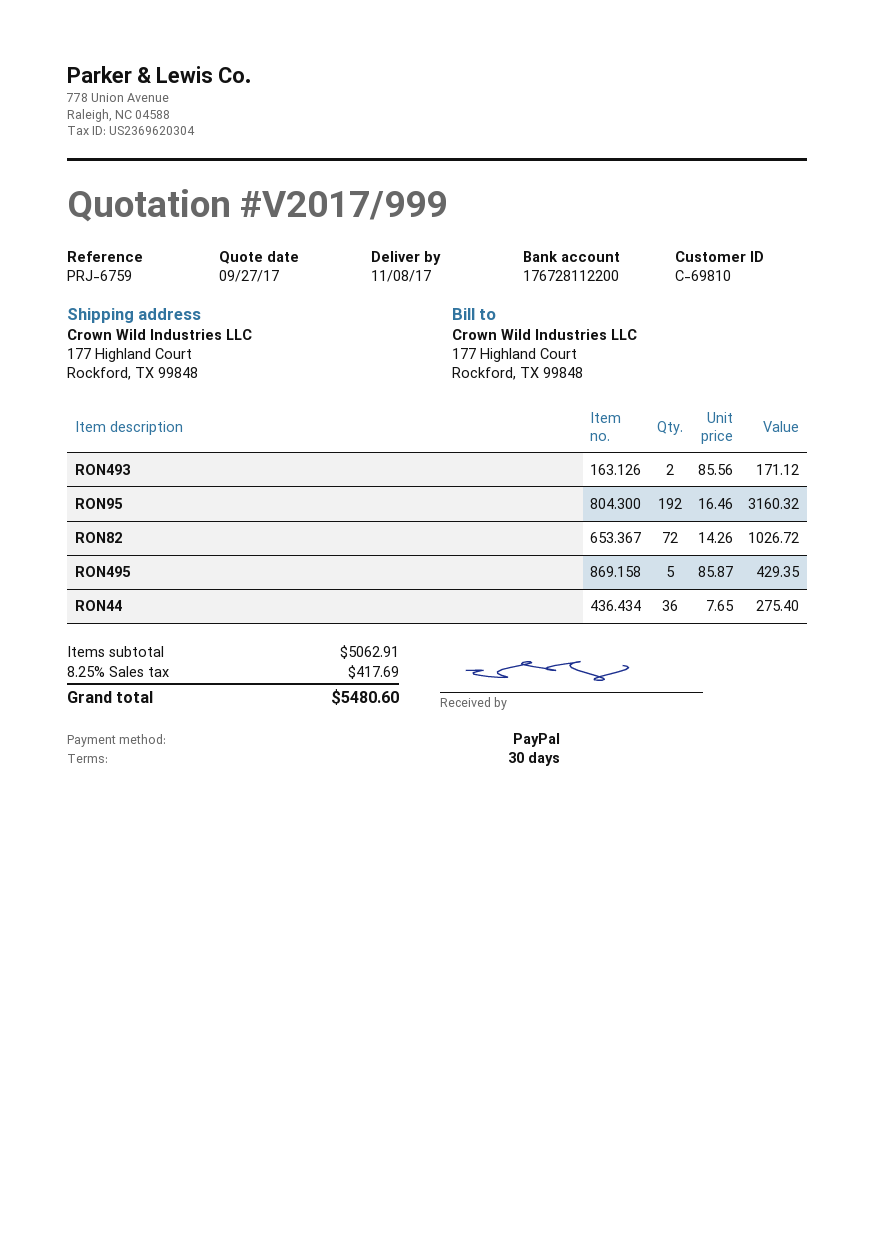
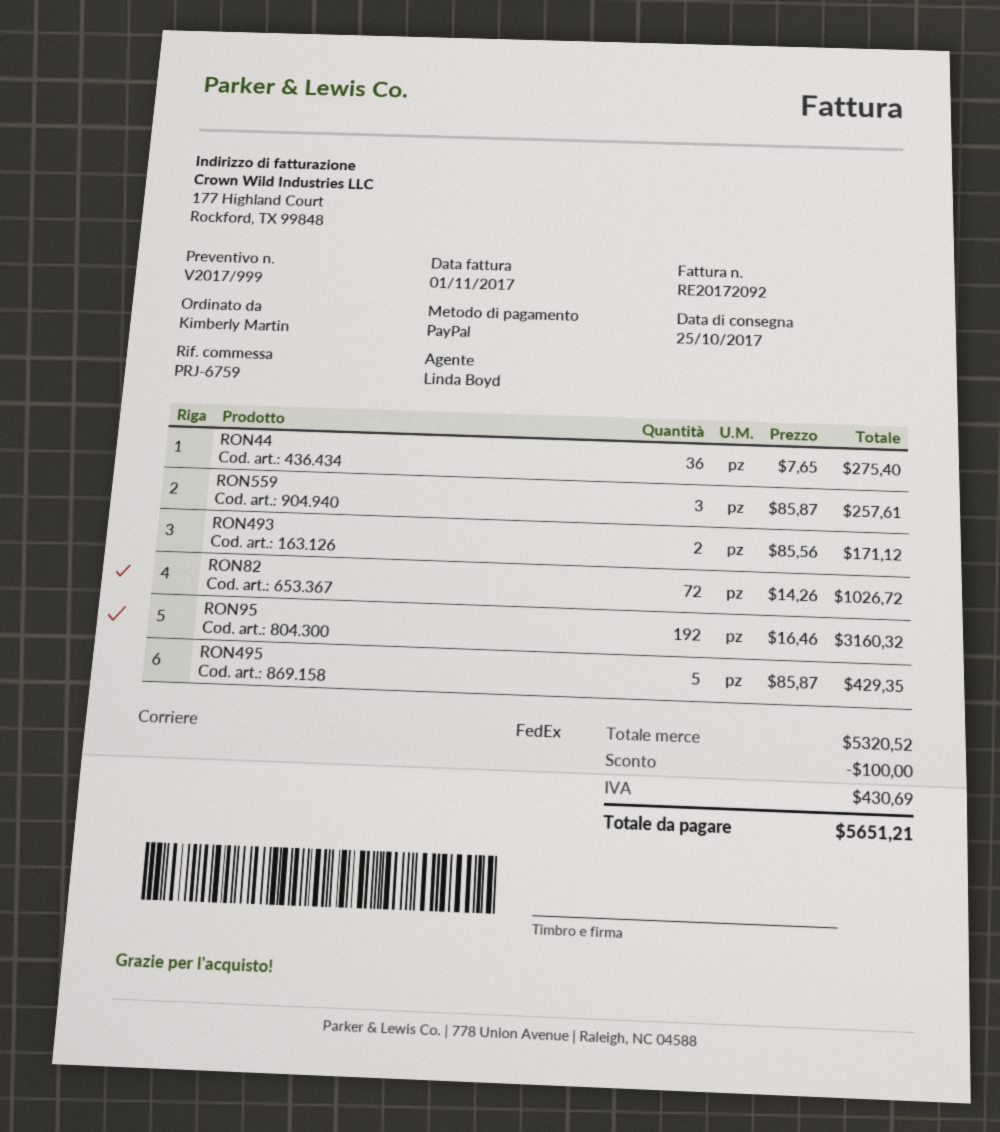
delivery date: 2017-11-08 -> 2017-10-25
RON559: none -> 3 x 85.87 = 257.61
subtotal: 5062.91 -> 5320.52
discount: none -> 100.00
tax: 417.69 -> 430.69
total: 5480.60 -> 5651.21

